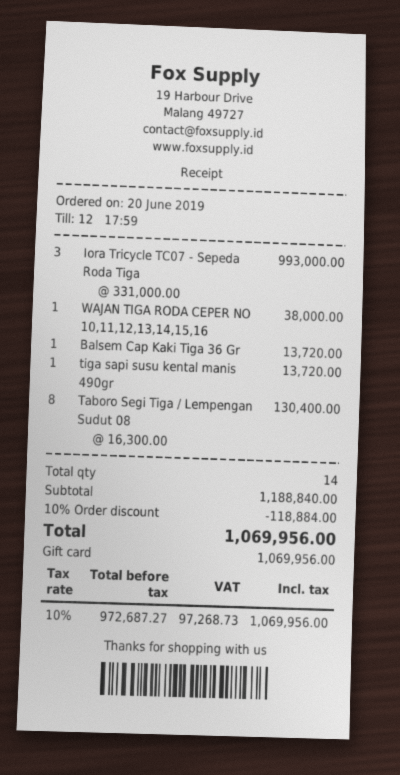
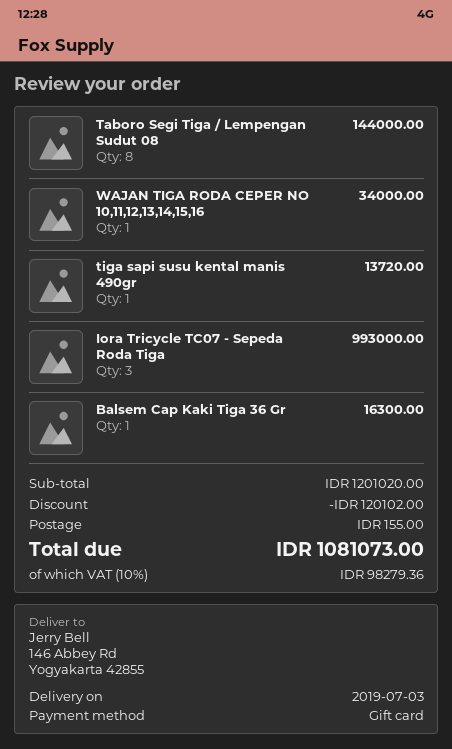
WAJAN TIGA RODA CEPER NO 10,11,12,13,14,15,16: 1 for 38000.00 -> 1 for 34000.00
Balsem Cap Kaki Tiga 36 Gr: 1 for 13720.00 -> 1 for 16300.00
Taboro Segi Tiga / Lempengan Sudut 08: 8 for 130400.00 -> 8 for 144000.00
subtotal: 1188840.00 -> 1201020.00
discount: 118884.00 -> 120102.00
shipping: none -> 155.00
tax: 10% = 97268.73 -> 10% = 98279.36
total: 1069956.00 -> 1081073.00

